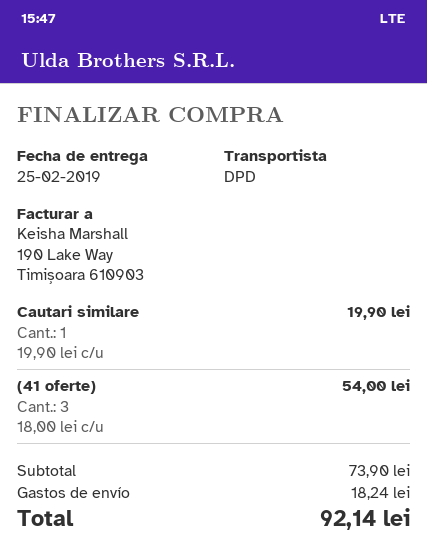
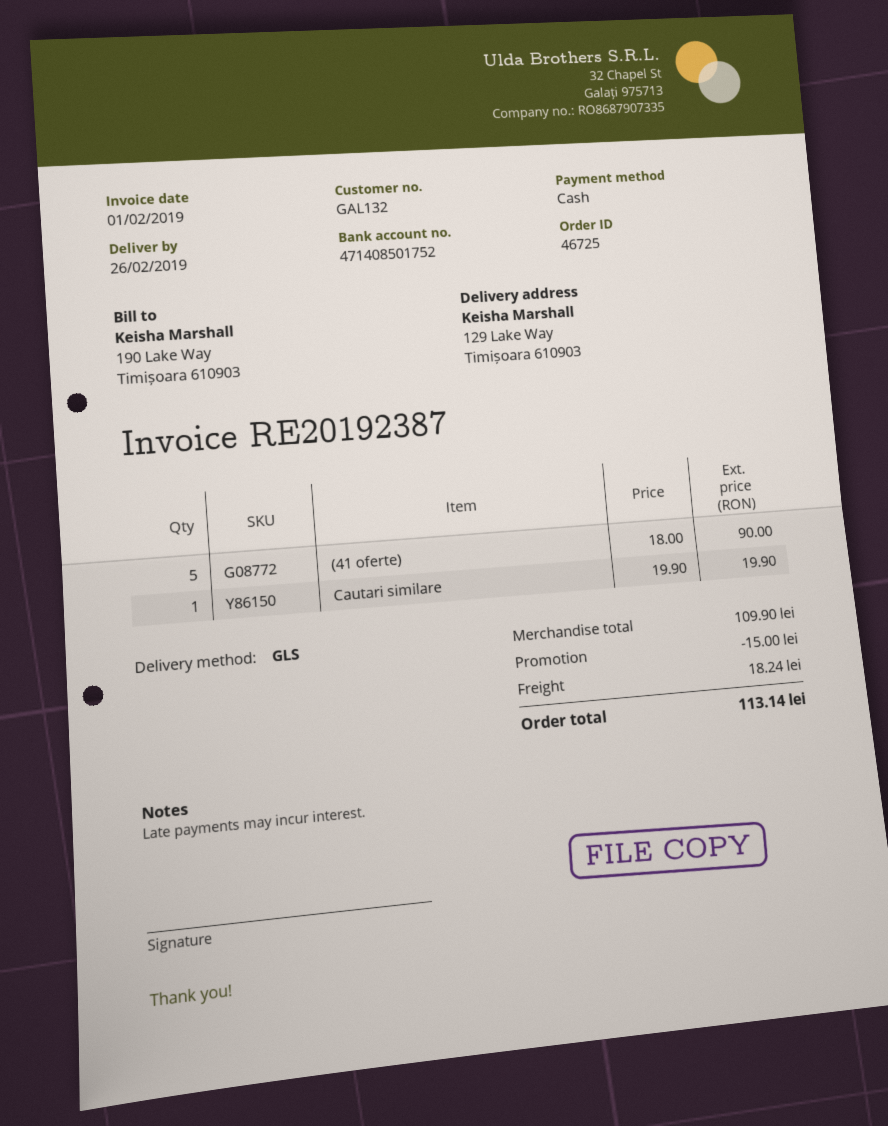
delivery date: 2019-02-25 -> 2019-02-26
shipping method: DPD -> GLS
(41 oferte): 3 x 18.00 = 54.00 -> 5 x 18.00 = 90.00
subtotal: 73.90 -> 109.90
discount: none -> 15.00
total: 92.14 -> 113.14

